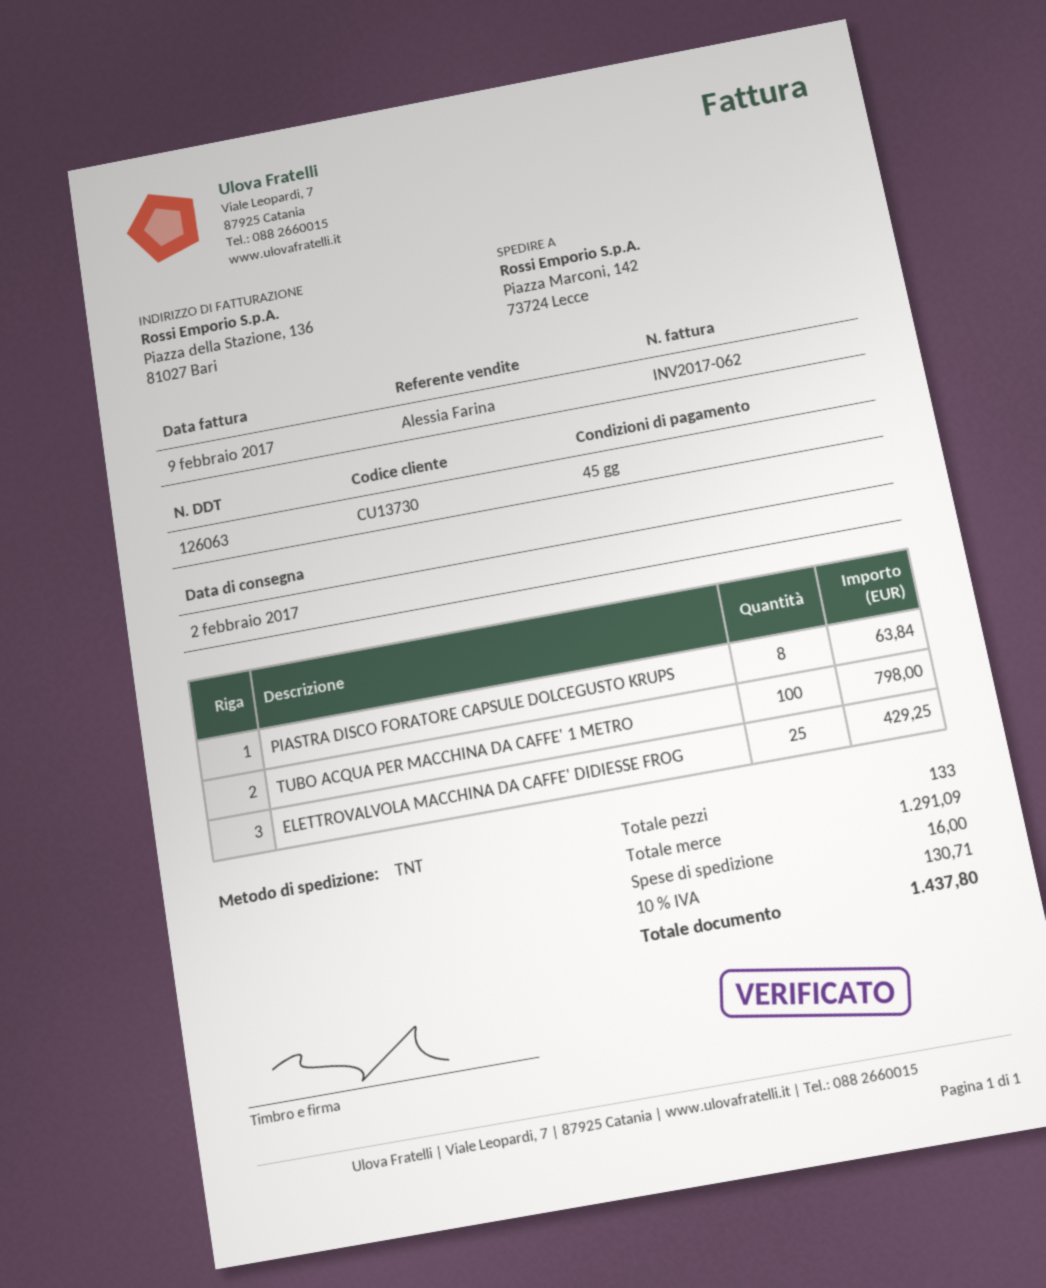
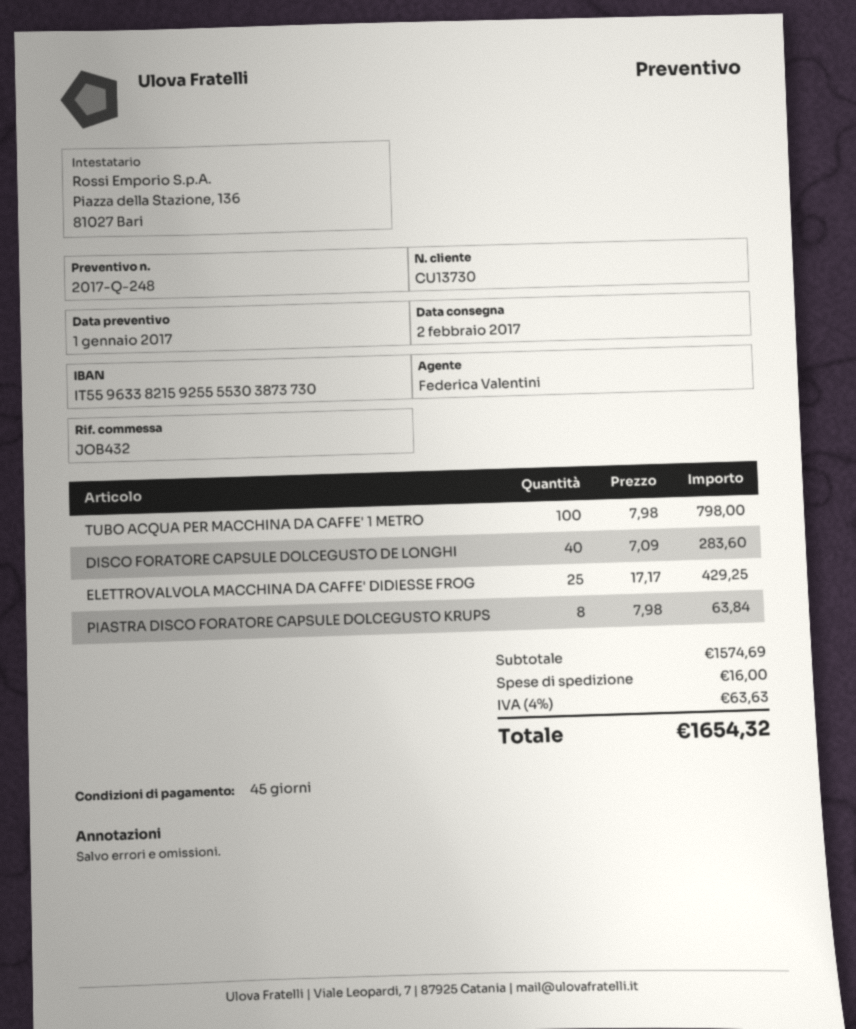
sales rep: Alessia Farina -> Federica Valentini
DISCO FORATORE CAPSULE DOLCEGUSTO DE LONGHI: none -> 40 for 283.60
subtotal: 1291.09 -> 1574.69
tax: 10% = 130.71 -> 4% = 63.63
total: 1437.80 -> 1654.32

